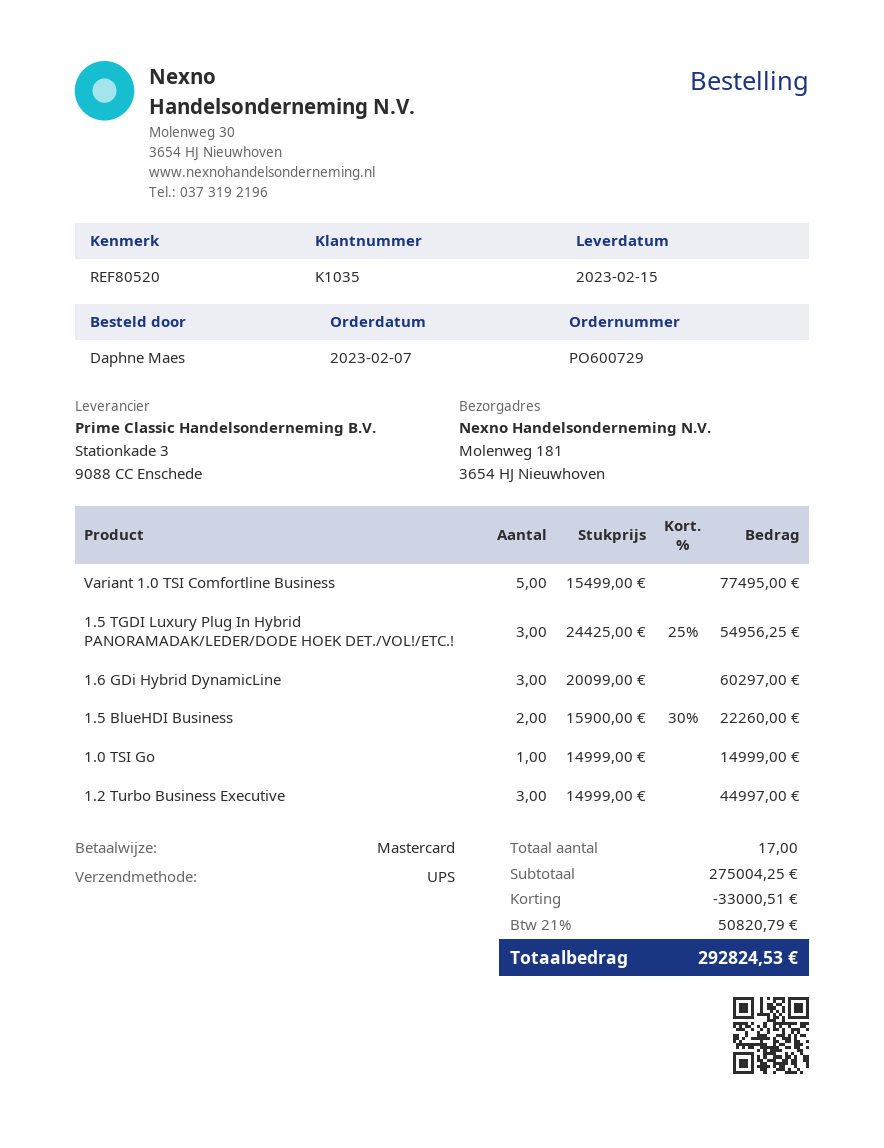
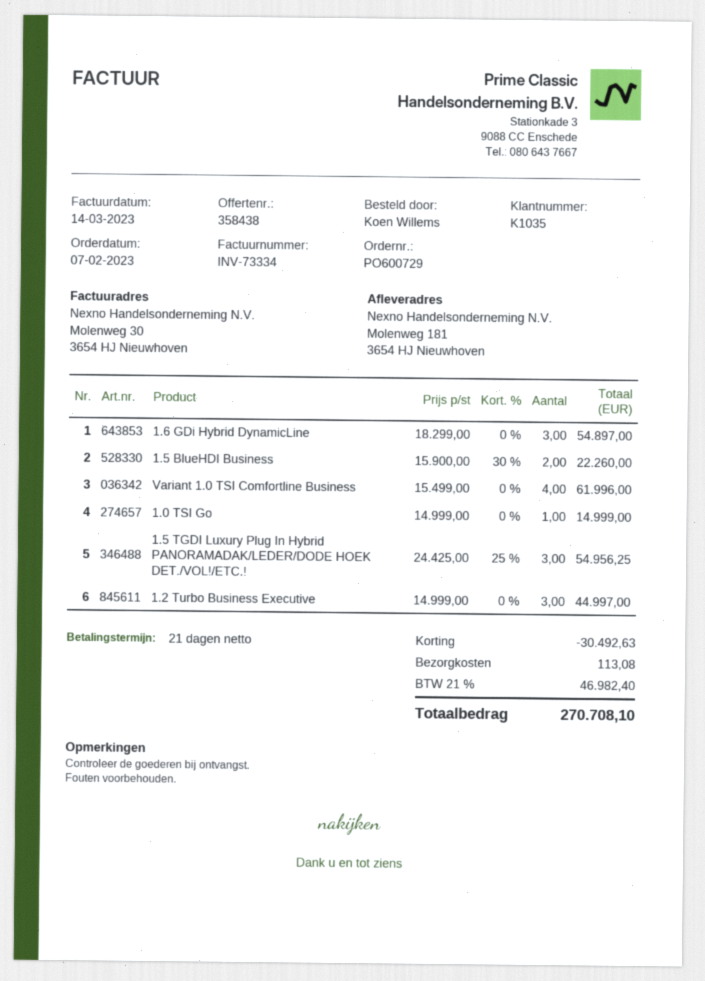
ordered by: Daphne Maes -> Koen Willems
Variant 1.0 TSI Comfortline Business: 5 x 15499.00 = 77495.00 -> 4 x 15499.00 = 61996.00
1.6 GDi Hybrid DynamicLine: 3 x 20099.00 = 60297.00 -> 3 x 18299.00 = 54897.00
discount: 33000.51 -> 30492.63
shipping: none -> 113.08
tax: 21% = 50820.79 -> 21% = 46982.40
total: 292824.53 -> 270708.10

